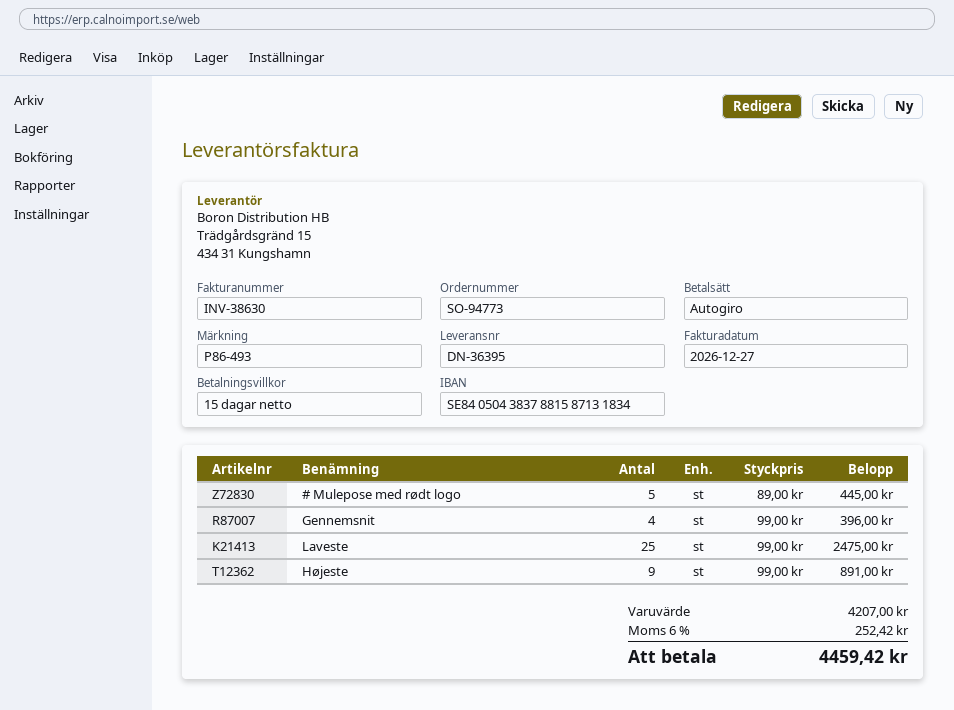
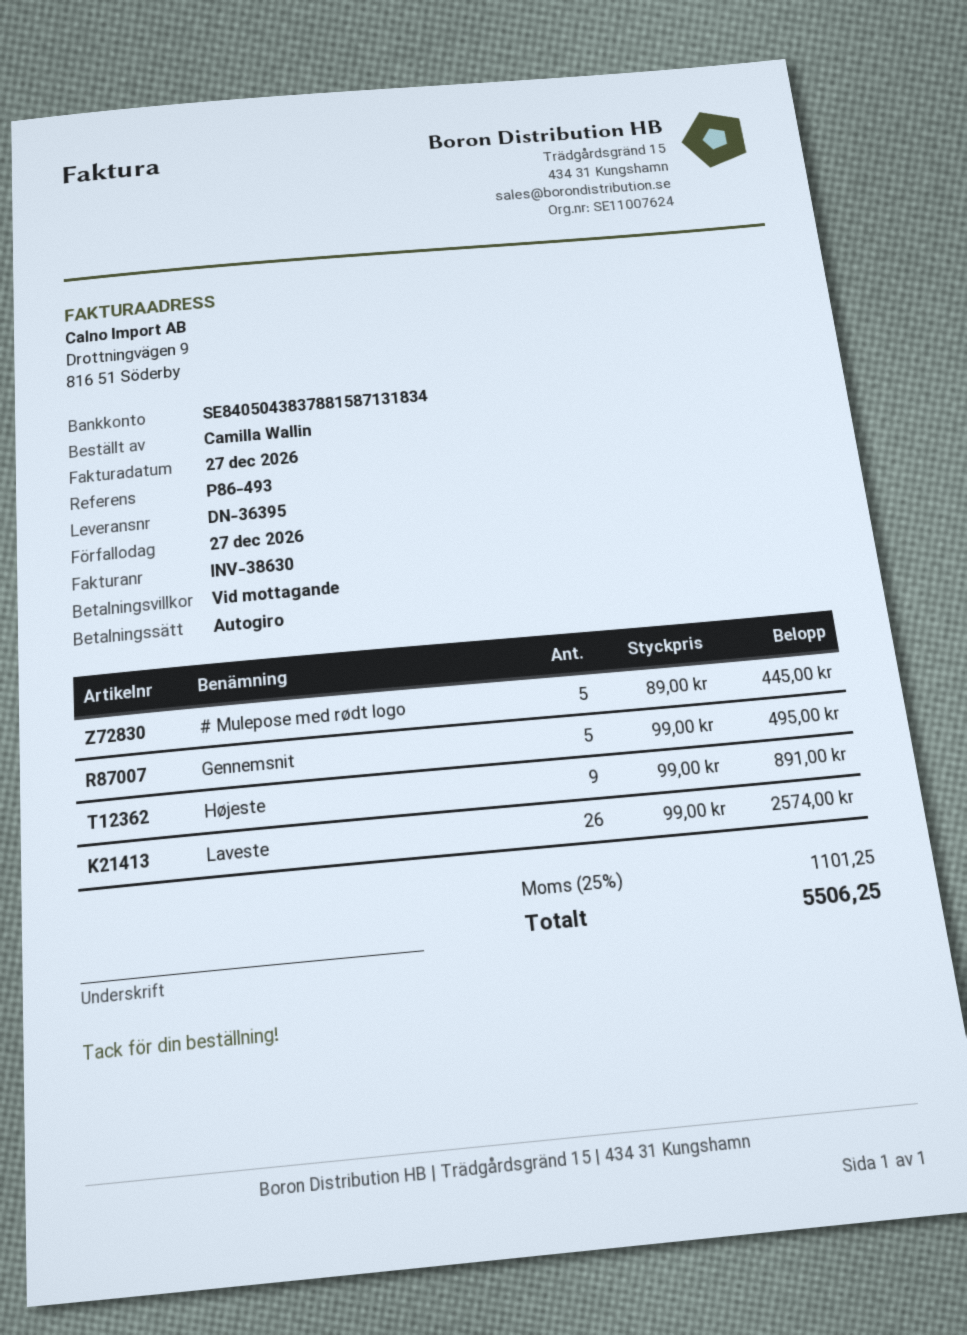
payment terms: 15 days -> on receipt
Gennemsnit: 4 x 99.00 = 396.00 -> 5 x 99.00 = 495.00
Laveste: 25 x 99.00 = 2475.00 -> 26 x 99.00 = 2574.00
tax: 6% = 252.42 -> 25% = 1101.25
total: 4459.42 -> 5506.25

